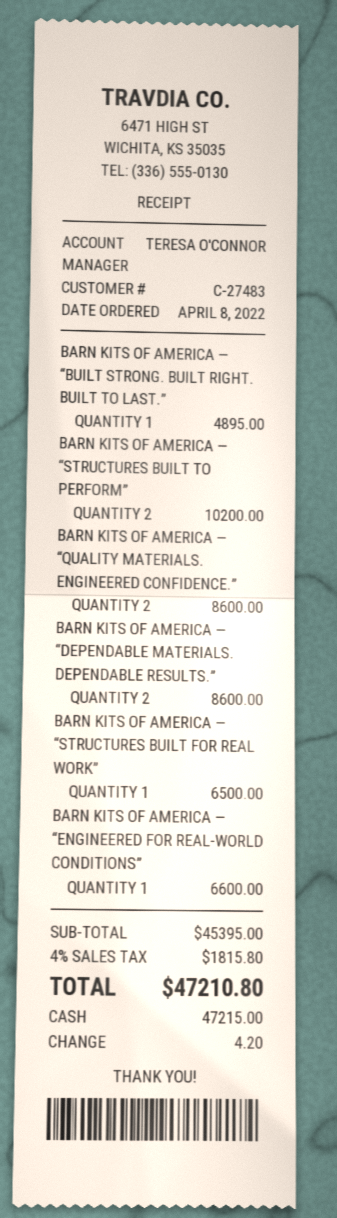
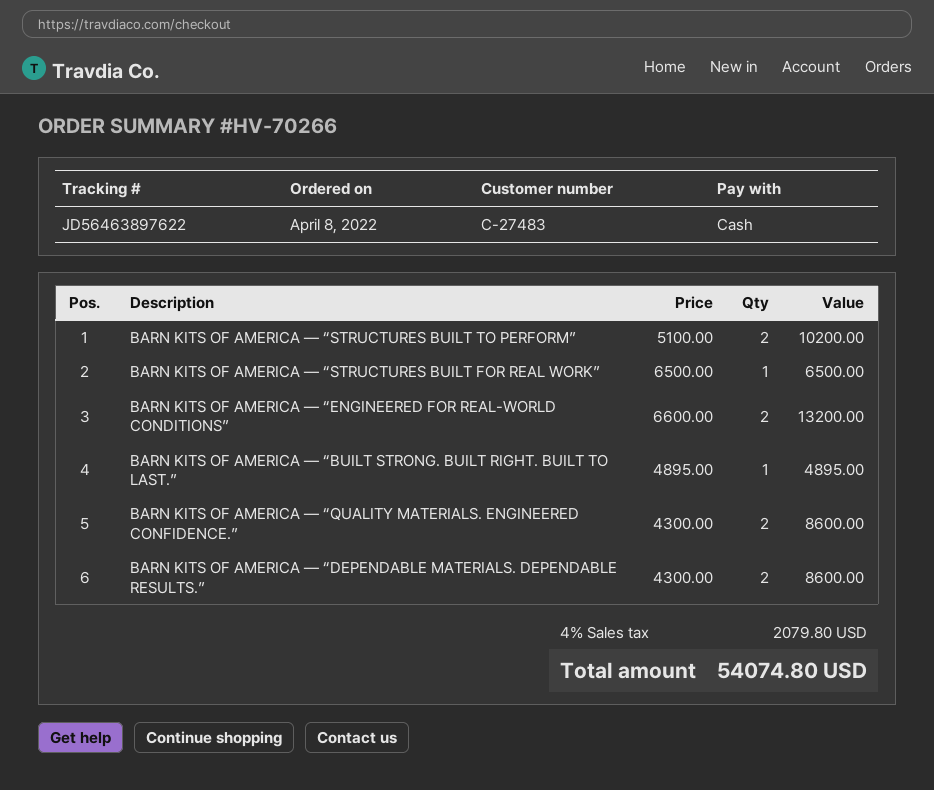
BARN KITS OF AMERICA — “ENGINEERED FOR REAL‑WORLD CONDITIONS”: 1 for 6600.00 -> 2 for 13200.00
tax: 4% = 1815.80 -> 4% = 2079.80
total: 47210.80 -> 54074.80

